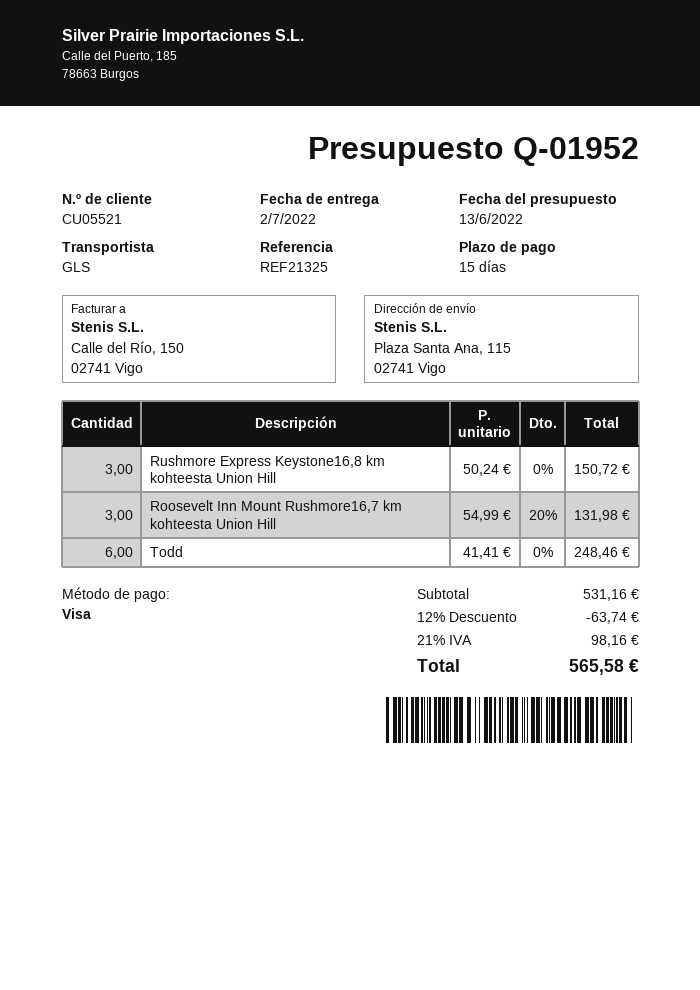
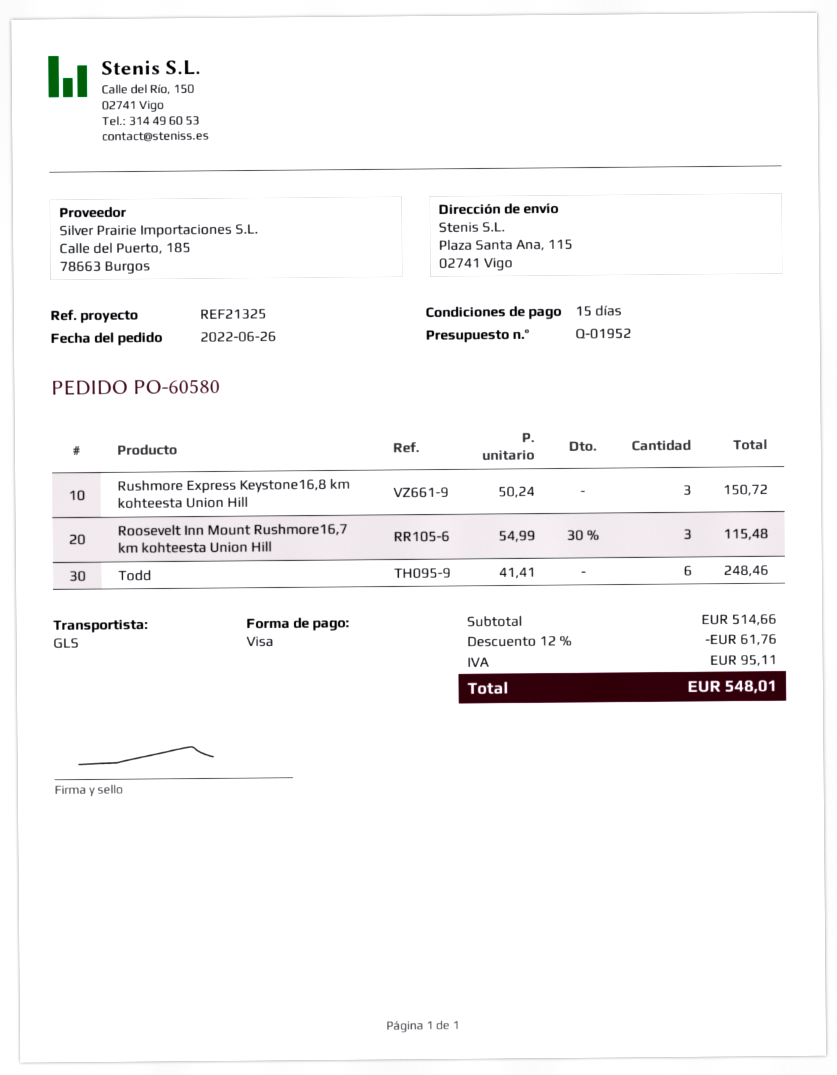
Roosevelt Inn Mount Rushmore16,7 km kohteesta Union Hill: 3 x 54.99 - 20% = 131.98 -> 3 x 54.99 - 30% = 115.48
subtotal: 531.16 -> 514.66
discount: 12% = 63.74 -> 12% = 61.76
tax: 98.16 -> 95.11
total: 565.58 -> 548.01

